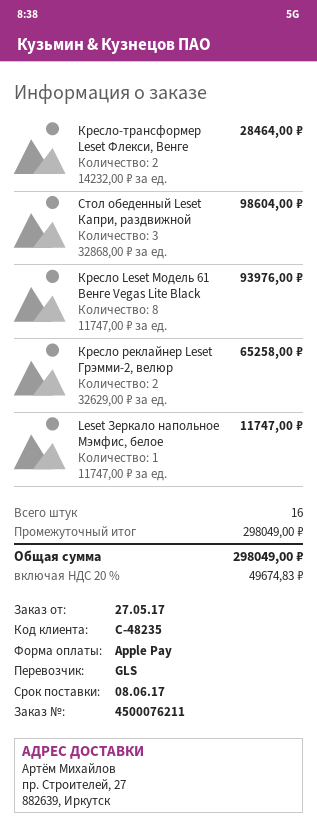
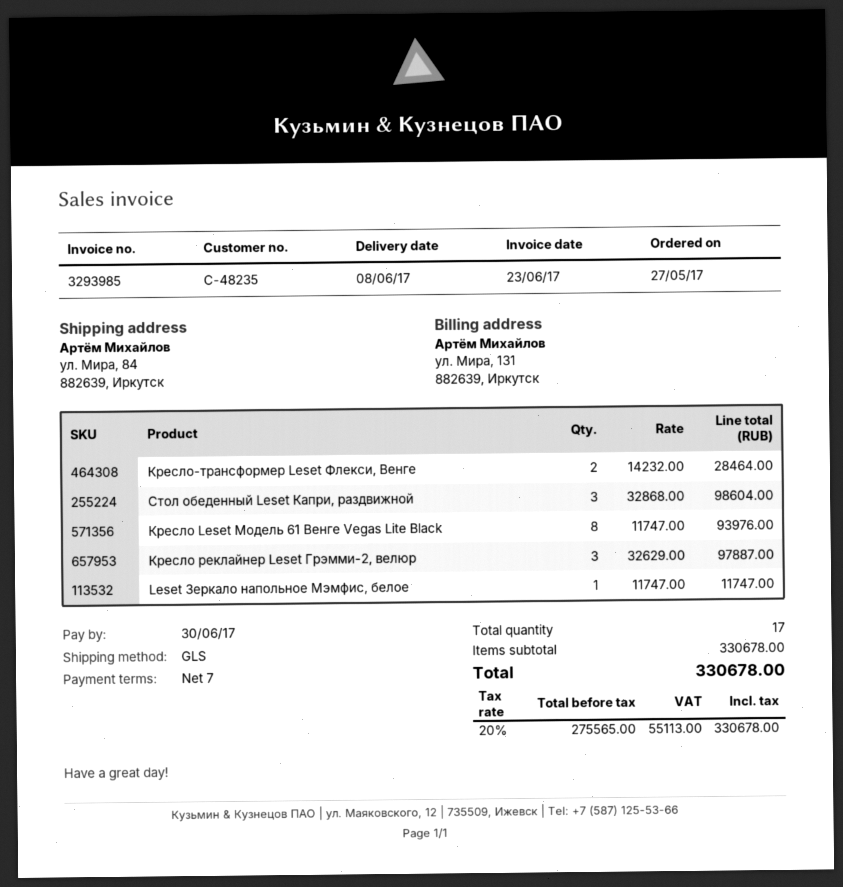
ship to: пр. Строителей, 27, 882639, Иркутск -> ул. Мира, 84, 882639, Иркутск
Кресло реклайнер Leset Грэмми-2, велюр: 2 x 32629.00 = 65258.00 -> 3 x 32629.00 = 97887.00
total quantity: 16 -> 17
subtotal: 298049.00 -> 330678.00
tax: 20% = 49674.83 -> 20% = 55113.00
total: 298049.00 -> 330678.00

